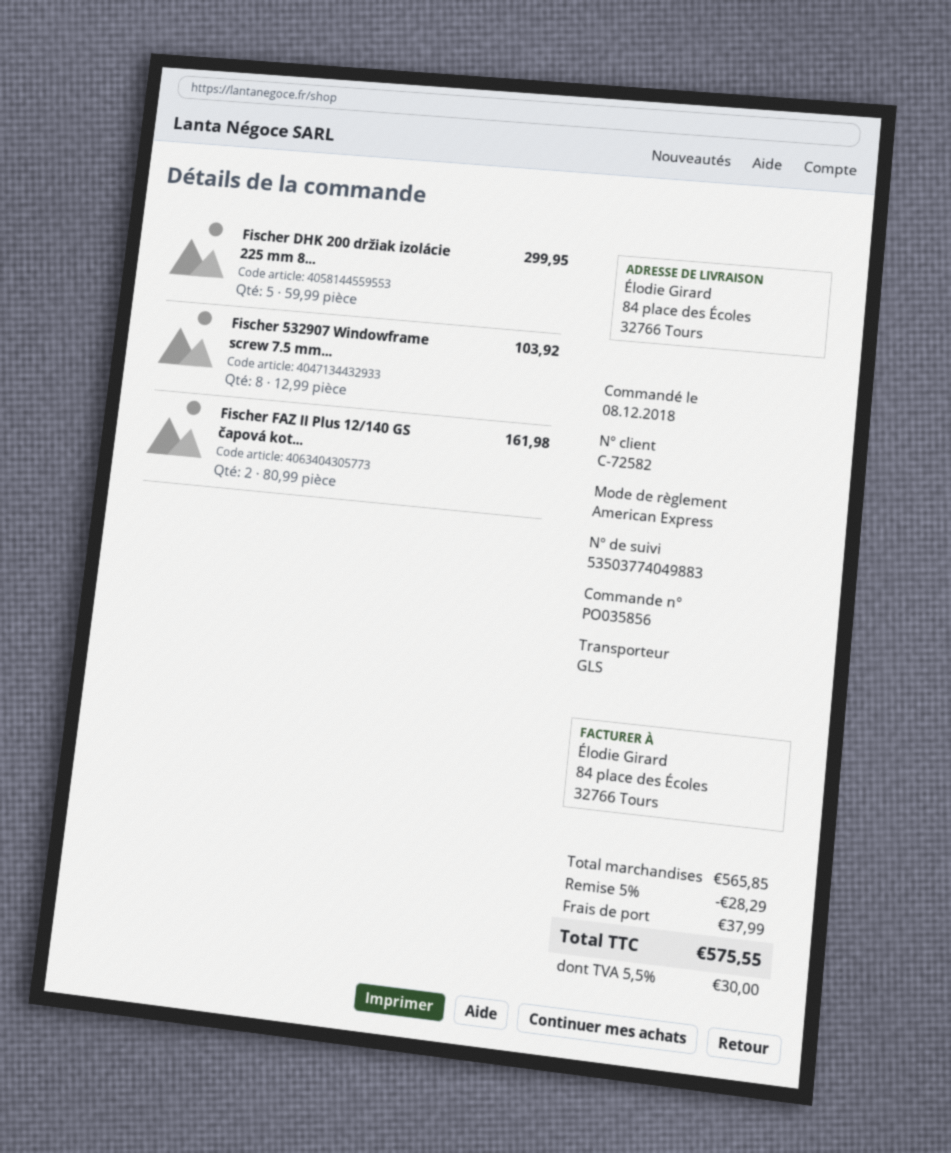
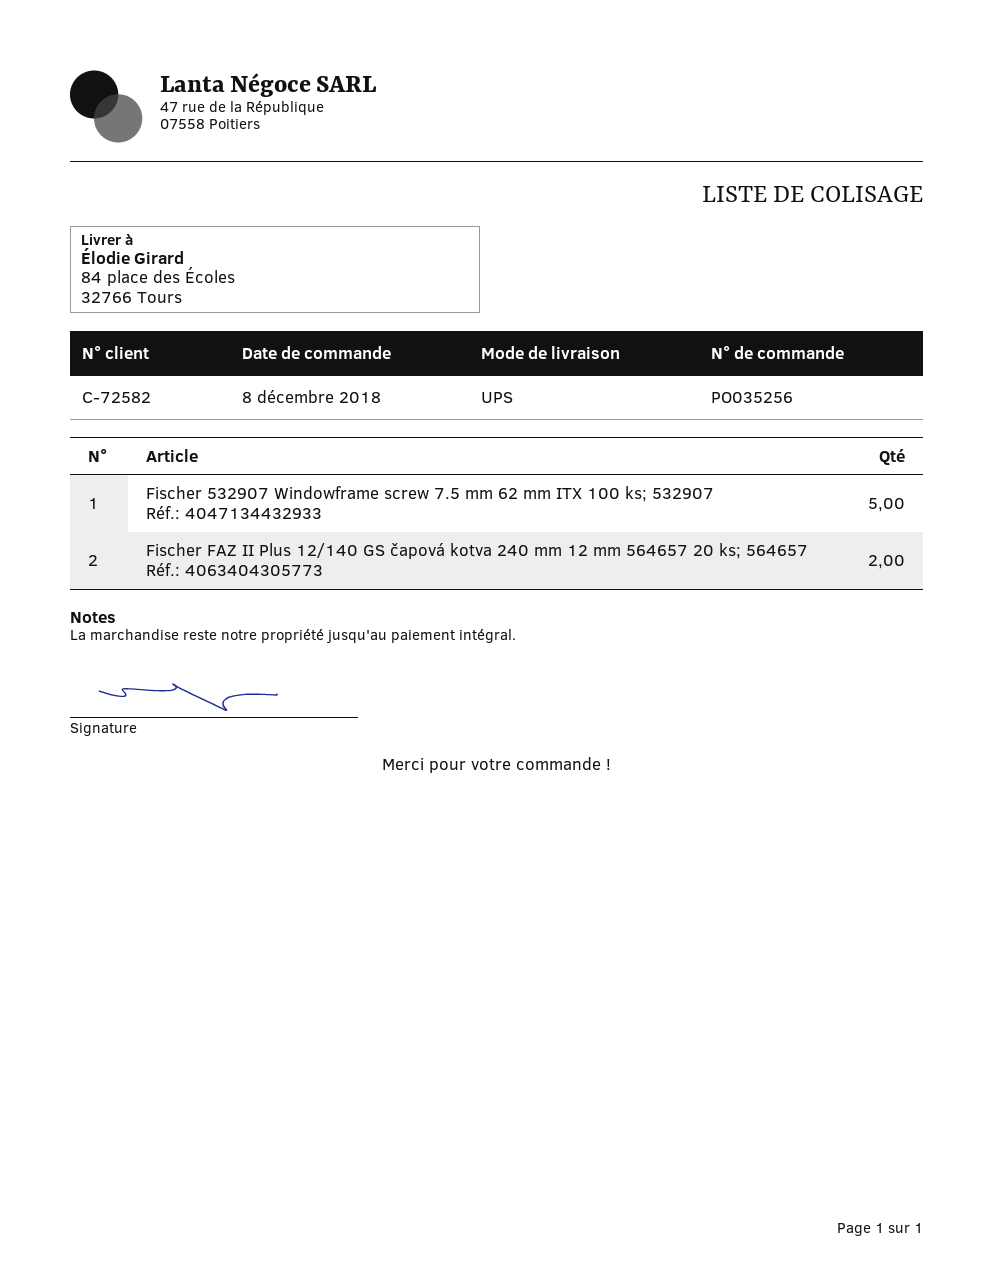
order number: PO035856 -> PO035256
shipping method: GLS -> UPS
Fischer DHK 200 držiak izolácie 225 mm 8...: 5 -> none
Fischer 532907 Windowframe screw 7.5 mm...: 8 -> 5

